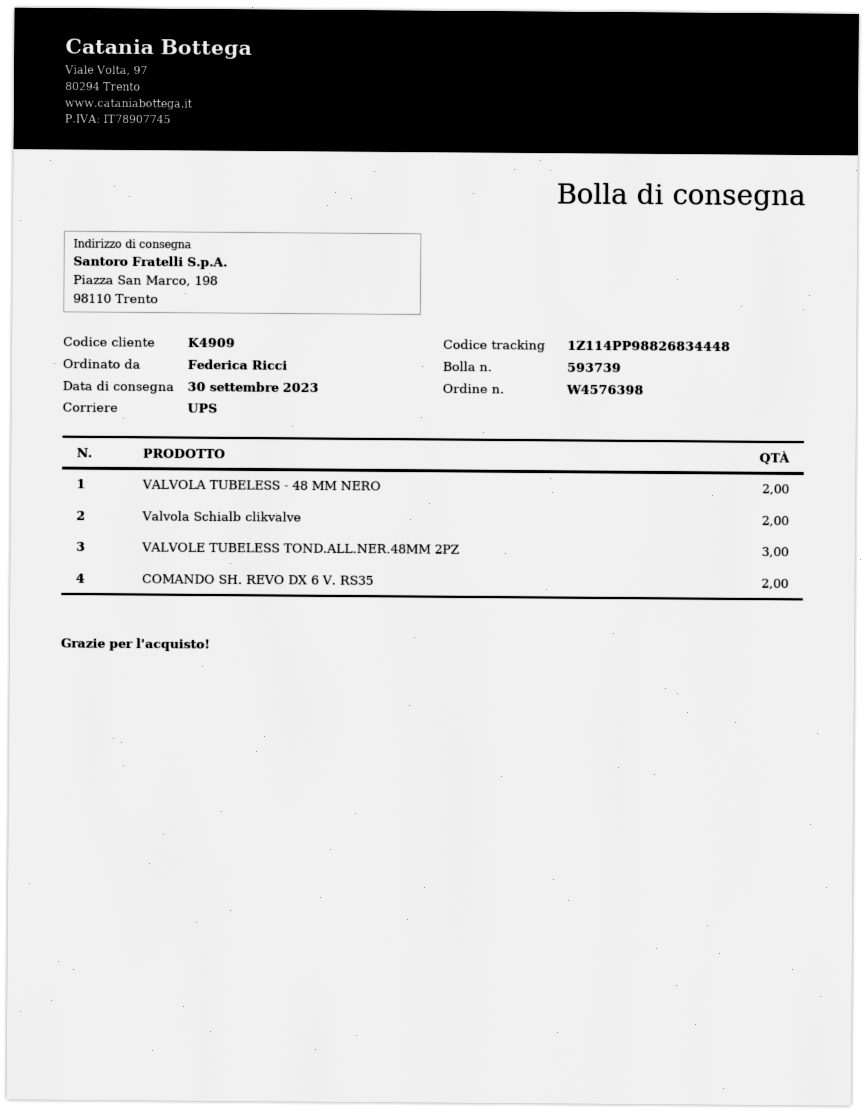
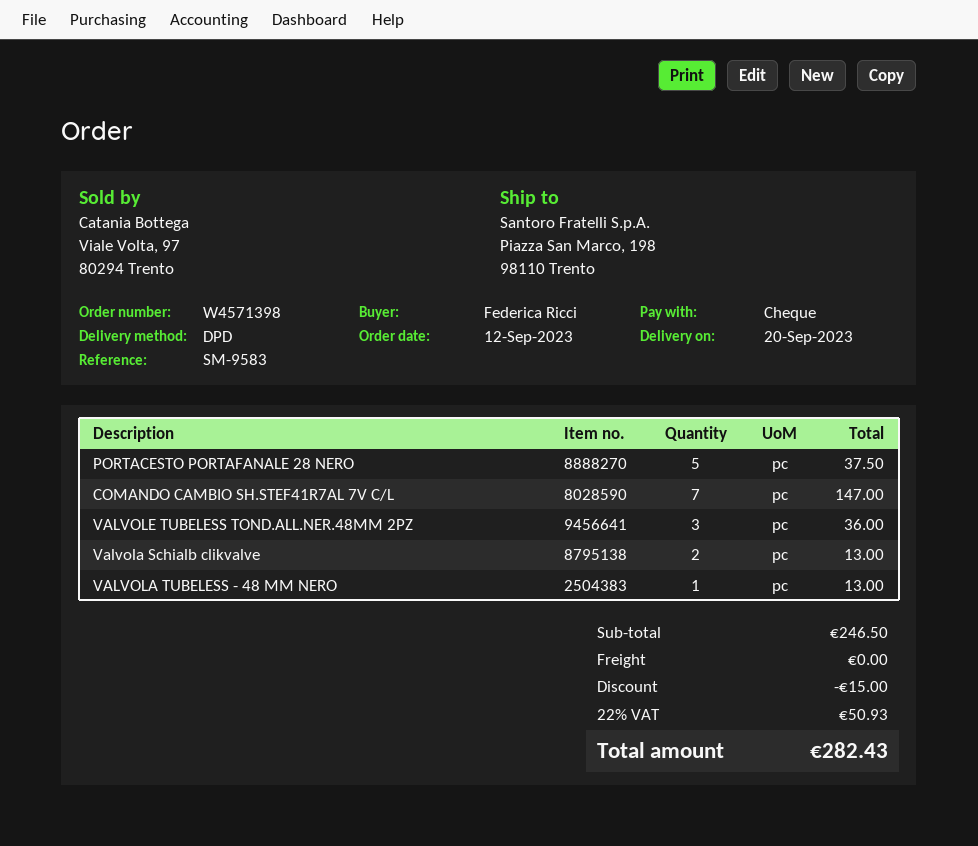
order number: W4576398 -> W4571398
delivery date: 2023-09-30 -> 2023-09-20
shipping method: UPS -> DPD
VALVOLA TUBELESS - 48 MM NERO: 2 -> 1
COMANDO SH. REVO DX 6 V. RS35: 2 -> none
PORTACESTO PORTAFANALE 28 NERO: none -> 5
COMANDO CAMBIO SH.STEF41R7AL 7V C/L: none -> 7

